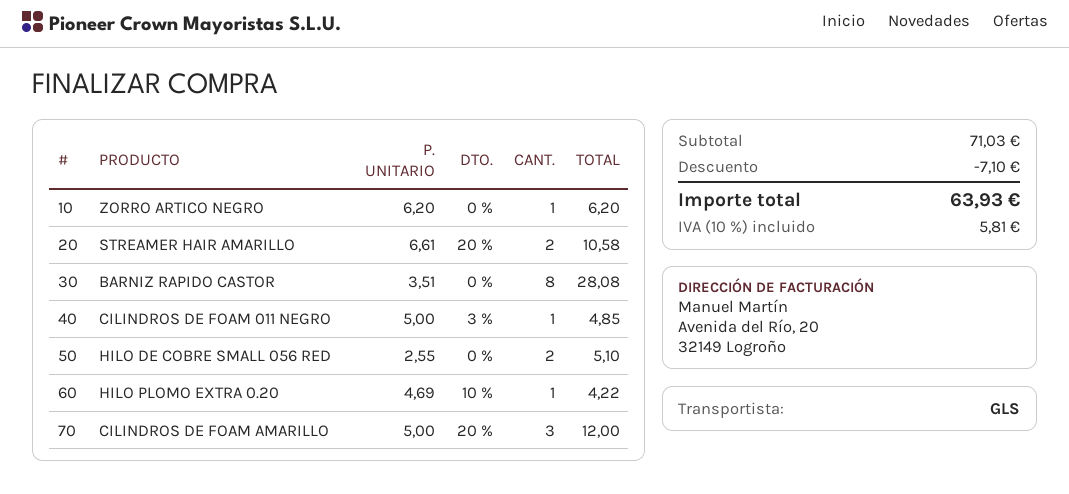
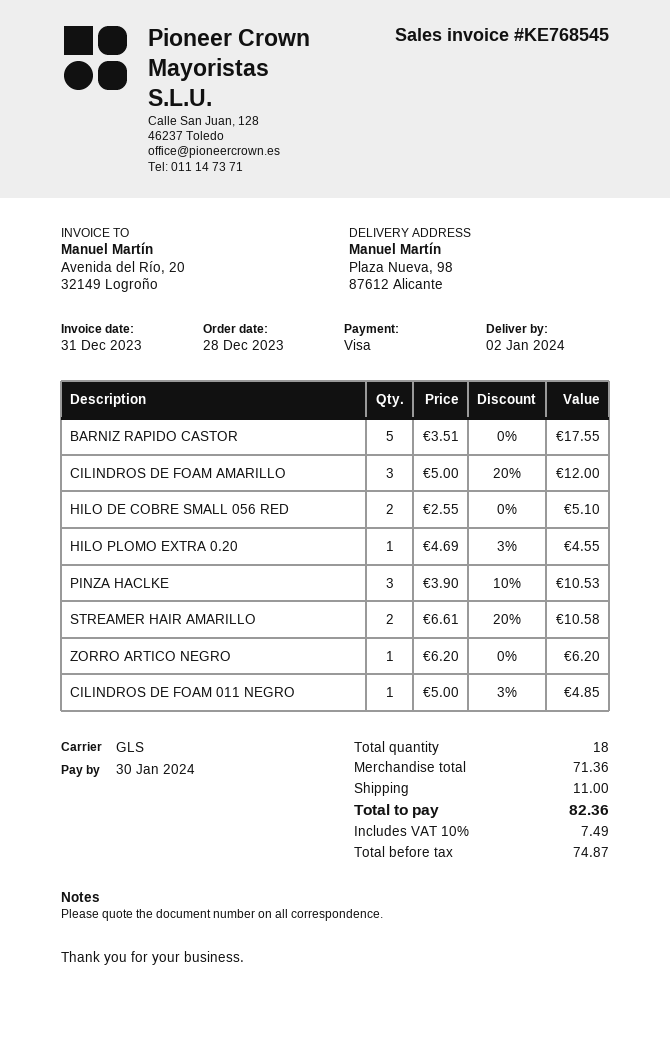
BARNIZ RAPIDO CASTOR: 8 x 3.51 = 28.08 -> 5 x 3.51 = 17.55
HILO PLOMO EXTRA 0.20: 1 x 4.69 - 10% = 4.22 -> 1 x 4.69 - 3% = 4.55
PINZA HACLKE: none -> 3 x 3.90 - 10% = 10.53
subtotal: 71.03 -> 71.36
discount: 7.10 -> none
shipping: none -> 11.00
tax: 10% = 5.81 -> 10% = 7.49
total: 63.93 -> 82.36

